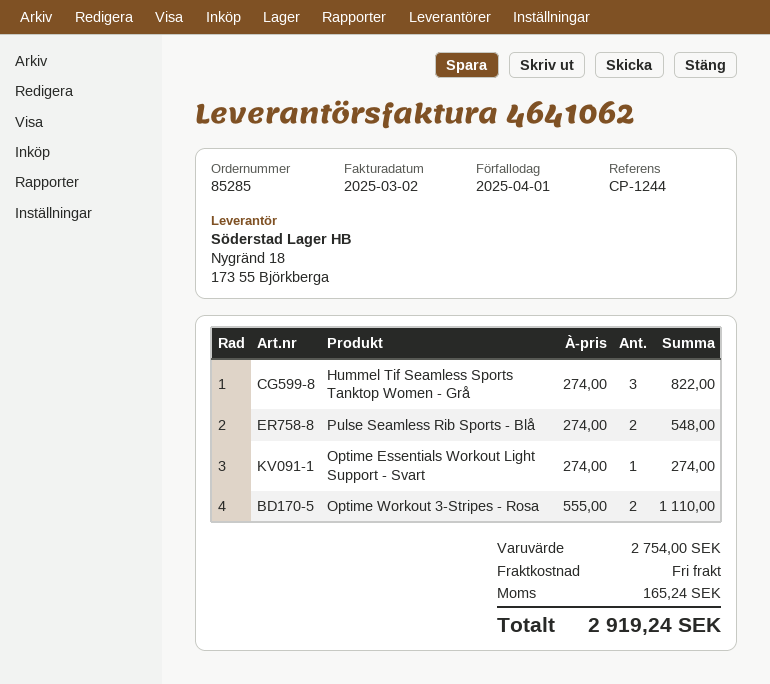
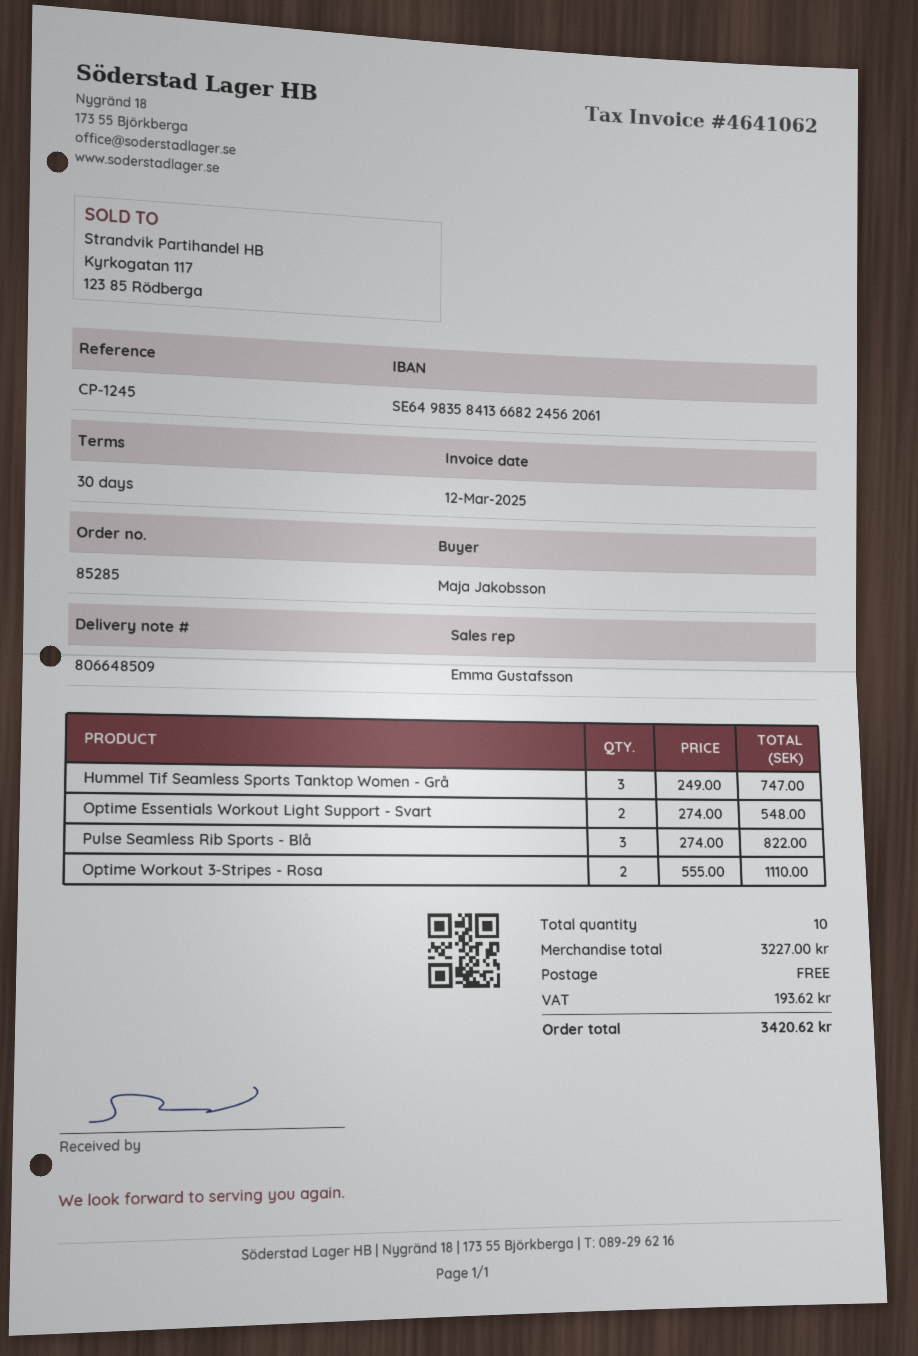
invoice date: 2025-03-02 -> 2025-03-12
reference: CP-1244 -> CP-1245
Hummel Tif Seamless Sports Tanktop Women - Grå: 3 x 274.00 = 822.00 -> 3 x 249.00 = 747.00
Pulse Seamless Rib Sports - Blå: 2 x 274.00 = 548.00 -> 3 x 274.00 = 822.00
Optime Essentials Workout Light Support - Svart: 1 x 274.00 = 274.00 -> 2 x 274.00 = 548.00
subtotal: 2754.00 -> 3227.00
tax: 165.24 -> 193.62
total: 2919.24 -> 3420.62

